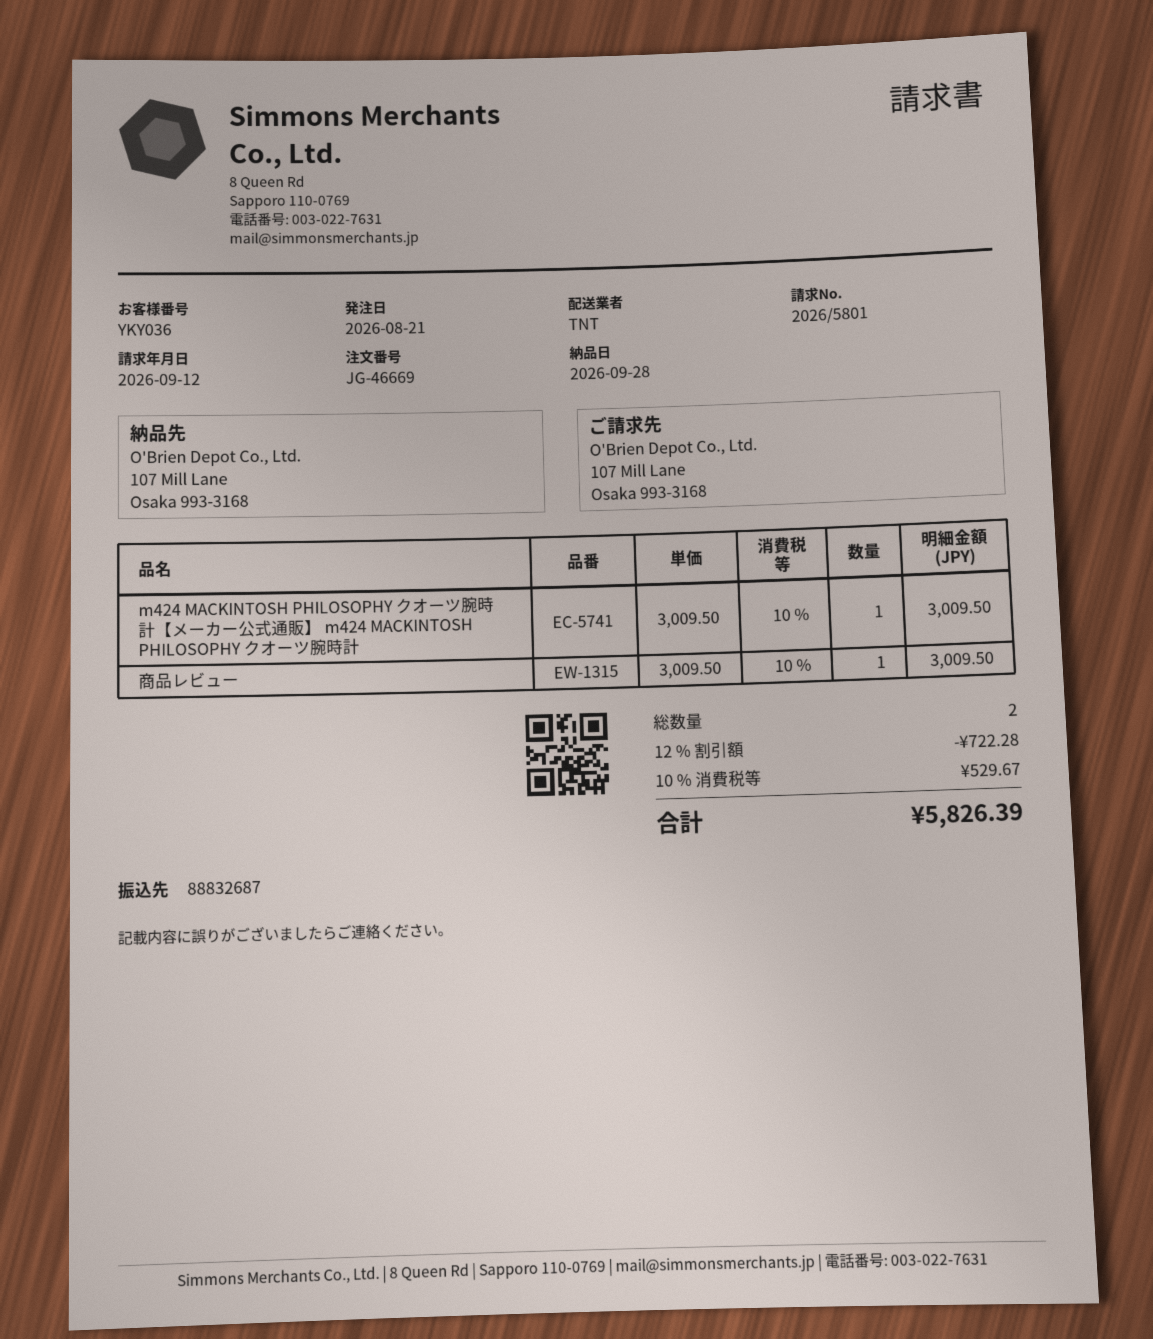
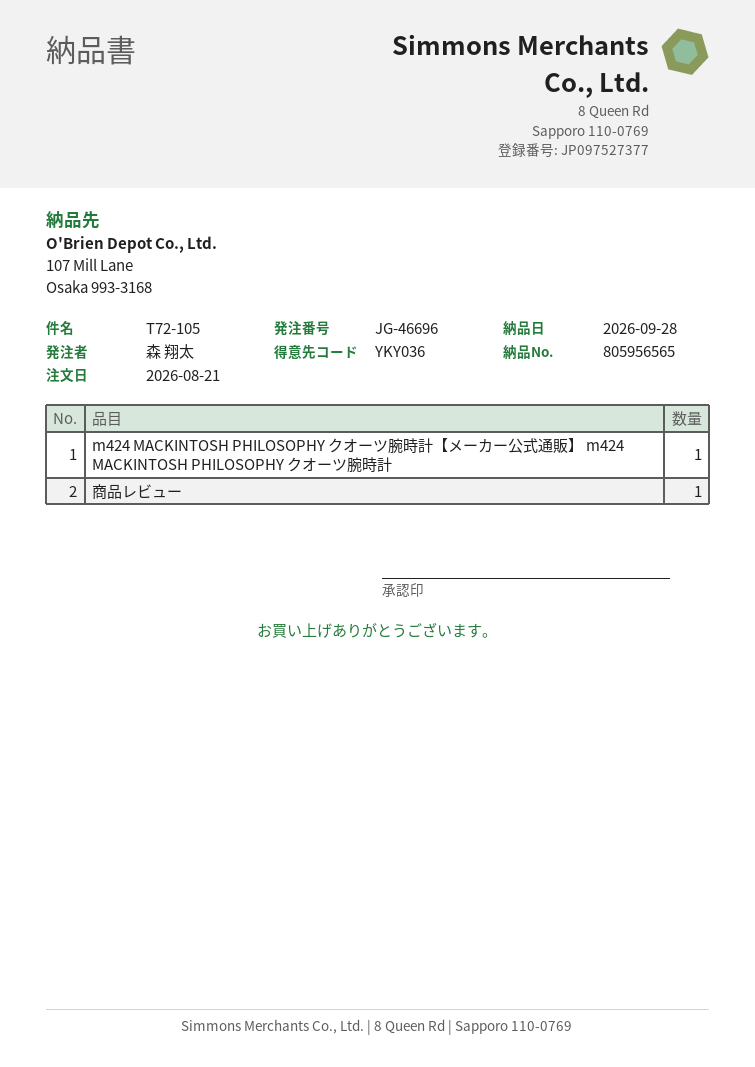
order number: JG-46669 -> JG-46696

